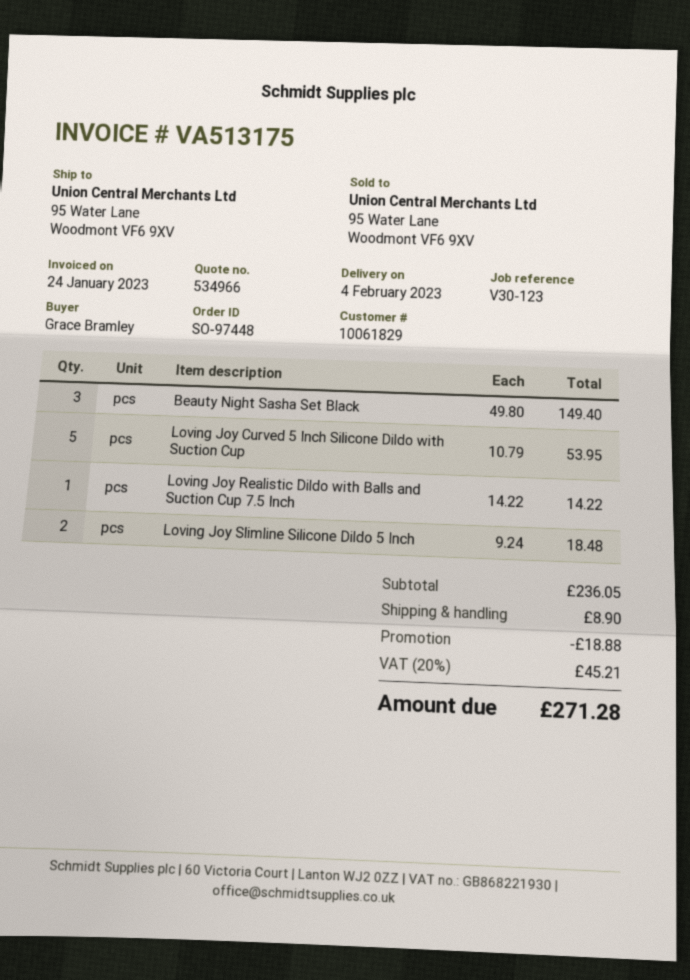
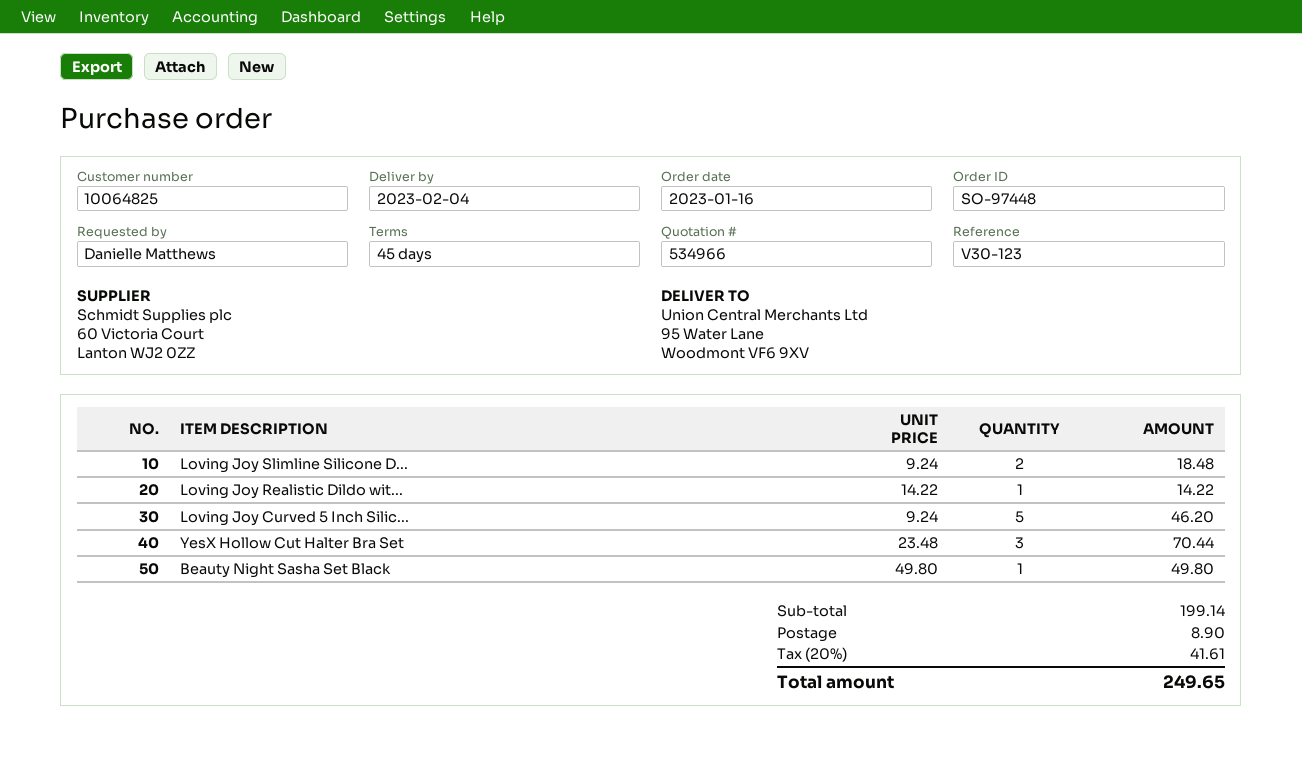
customer number: 10061829 -> 10064825
ordered by: Grace Bramley -> Danielle Matthews
Beauty Night Sasha Set Black: 3 x 49.80 = 149.40 -> 1 x 49.80 = 49.80
Loving Joy Curved 5 Inch Silicone Dildo with Suction Cup: 5 x 10.79 = 53.95 -> 5 x 9.24 = 46.20
YesX Hollow Cut Halter Bra Set: none -> 3 x 23.48 = 70.44
subtotal: 236.05 -> 199.14
discount: 18.88 -> none
tax: 20% = 45.21 -> 20% = 41.61
total: 271.28 -> 249.65

